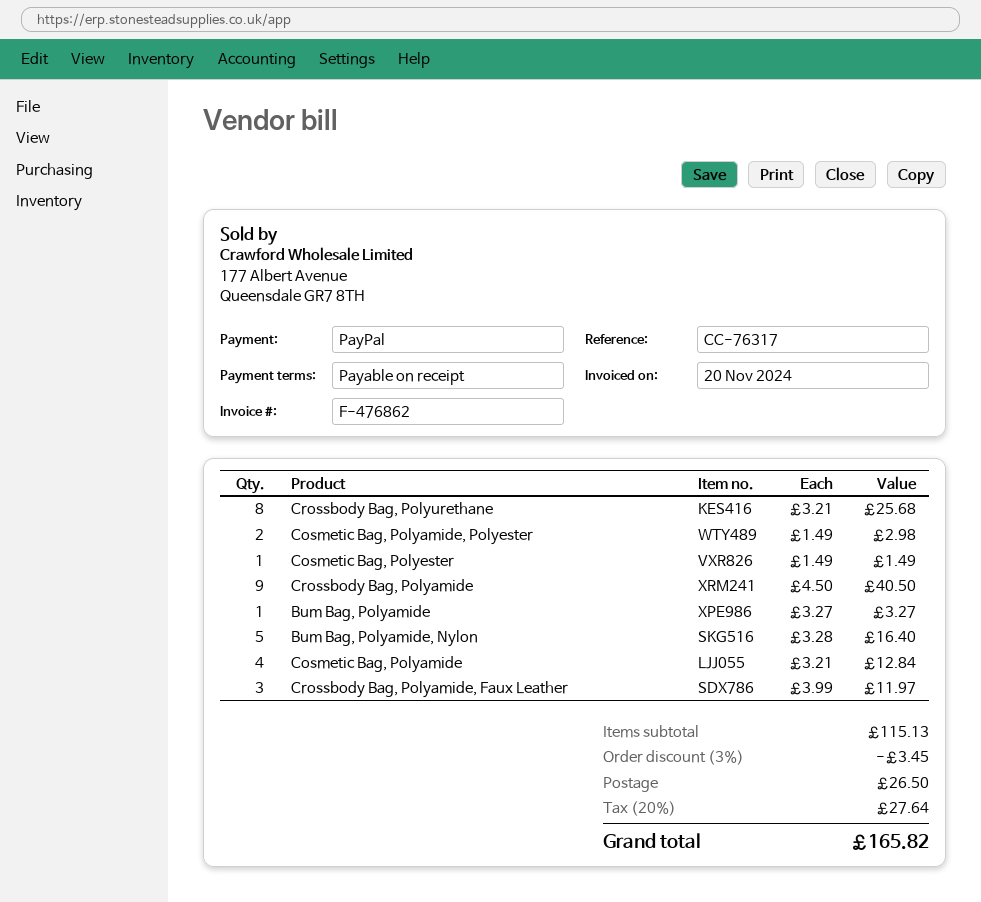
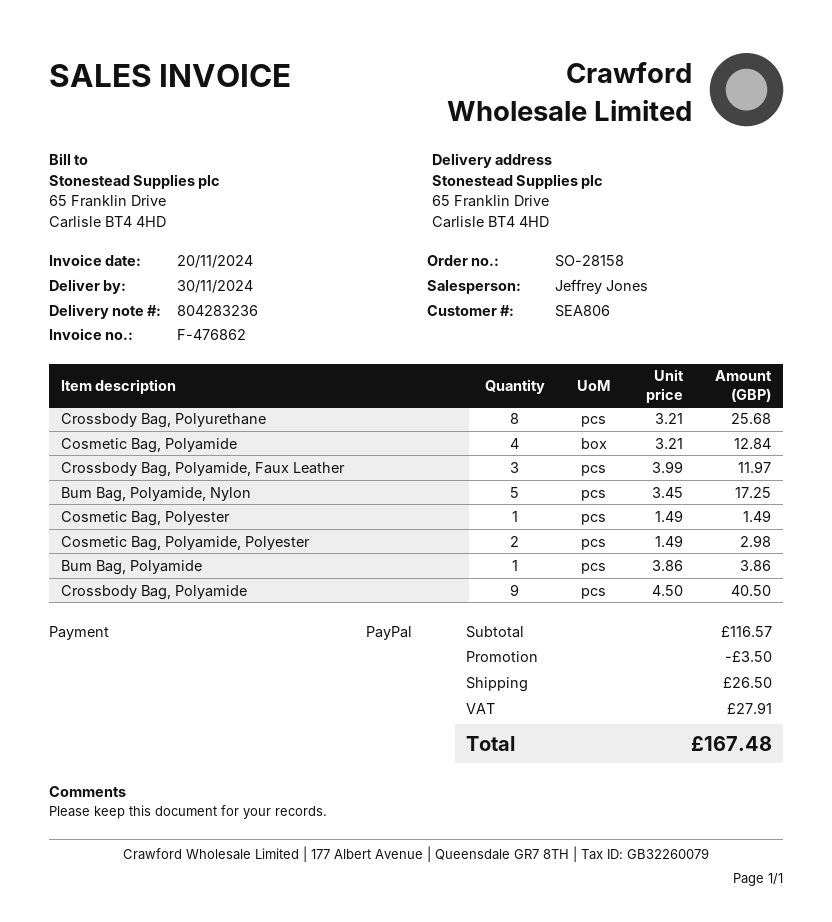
Bum Bag, Polyamide: 1 x 3.27 = 3.27 -> 1 x 3.86 = 3.86
Bum Bag, Polyamide, Nylon: 5 x 3.28 = 16.40 -> 5 x 3.45 = 17.25
subtotal: 115.13 -> 116.57
discount: 3.45 -> 3.50
tax: 27.64 -> 27.91
total: 165.82 -> 167.48

